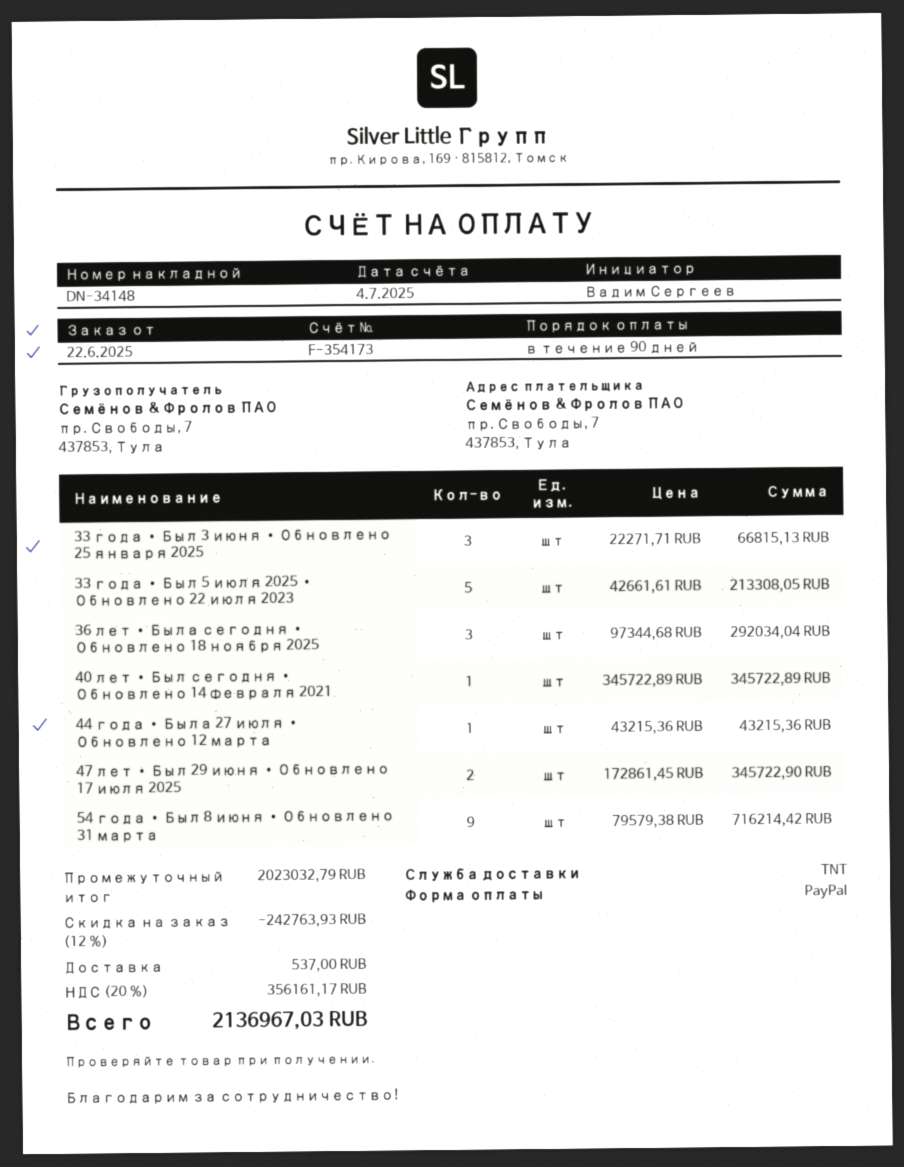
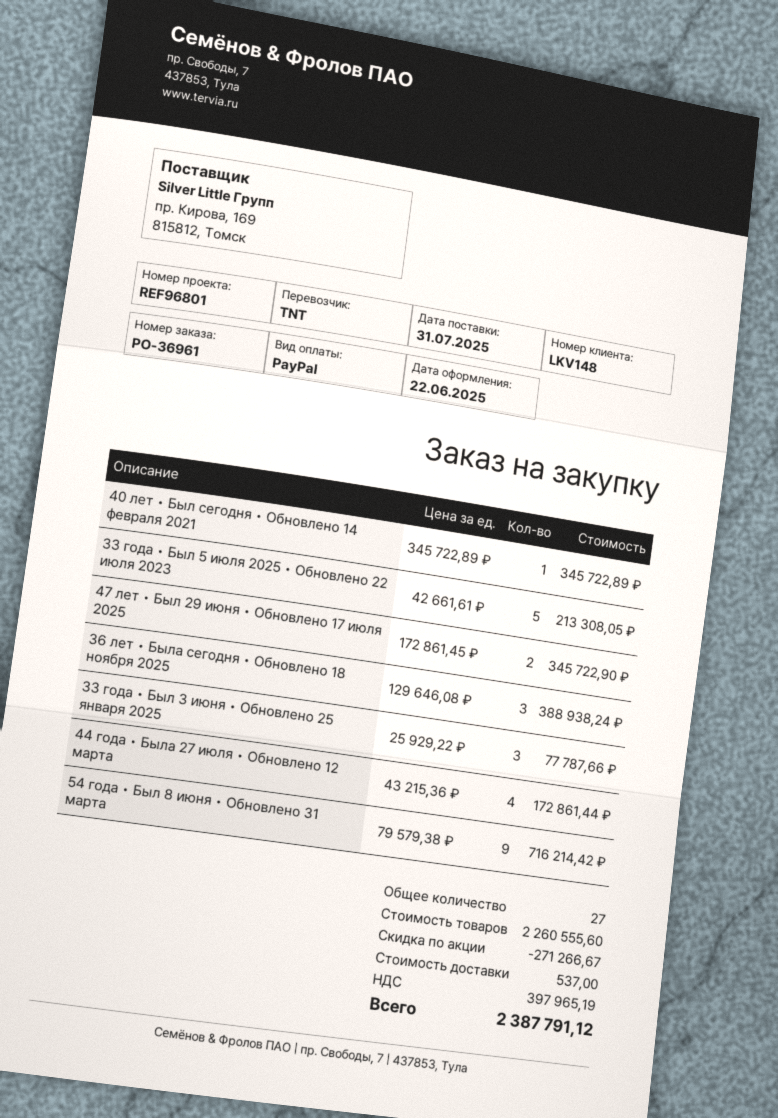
33 года • Был 3 июня • Обновлено 25 января 2025: 3 x 22271.71 = 66815.13 -> 3 x 25929.22 = 77787.66
36 лет • Была сегодня • Обновлено 18 ноября 2025: 3 x 97344.68 = 292034.04 -> 3 x 129646.08 = 388938.24
44 года • Была 27 июля • Обновлено 12 марта: 1 x 43215.36 = 43215.36 -> 4 x 43215.36 = 172861.44
subtotal: 2023032.79 -> 2260555.60
discount: 242763.93 -> 271266.67
tax: 356161.17 -> 397965.19
total: 2136967.03 -> 2387791.12

